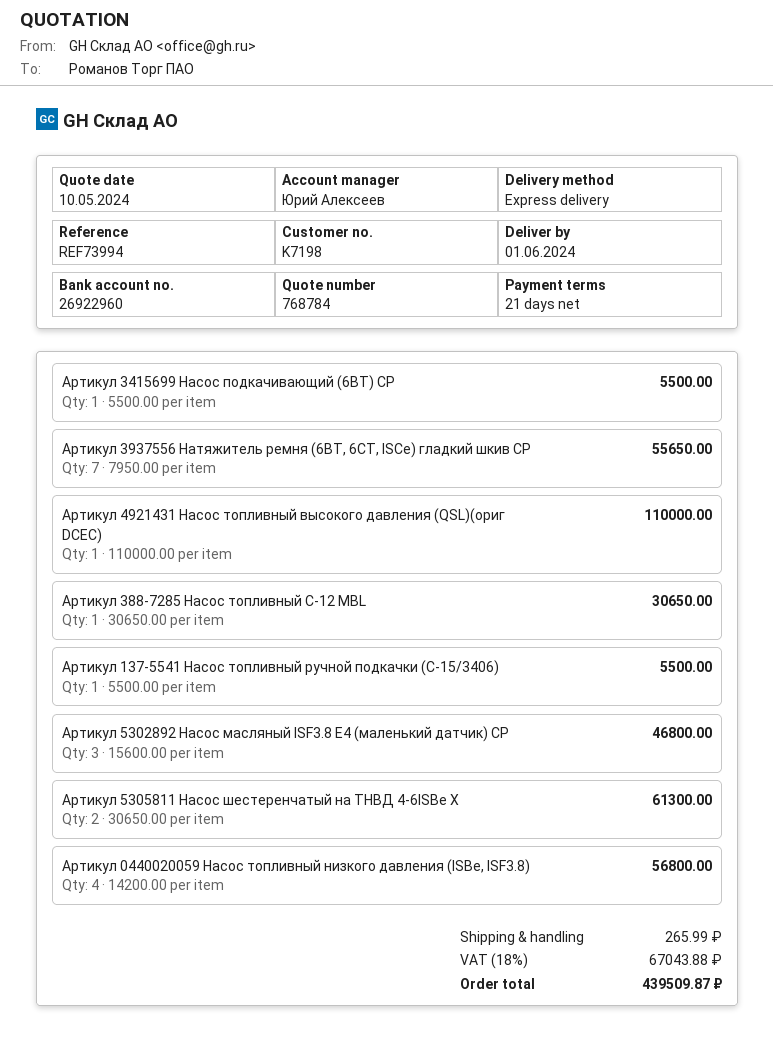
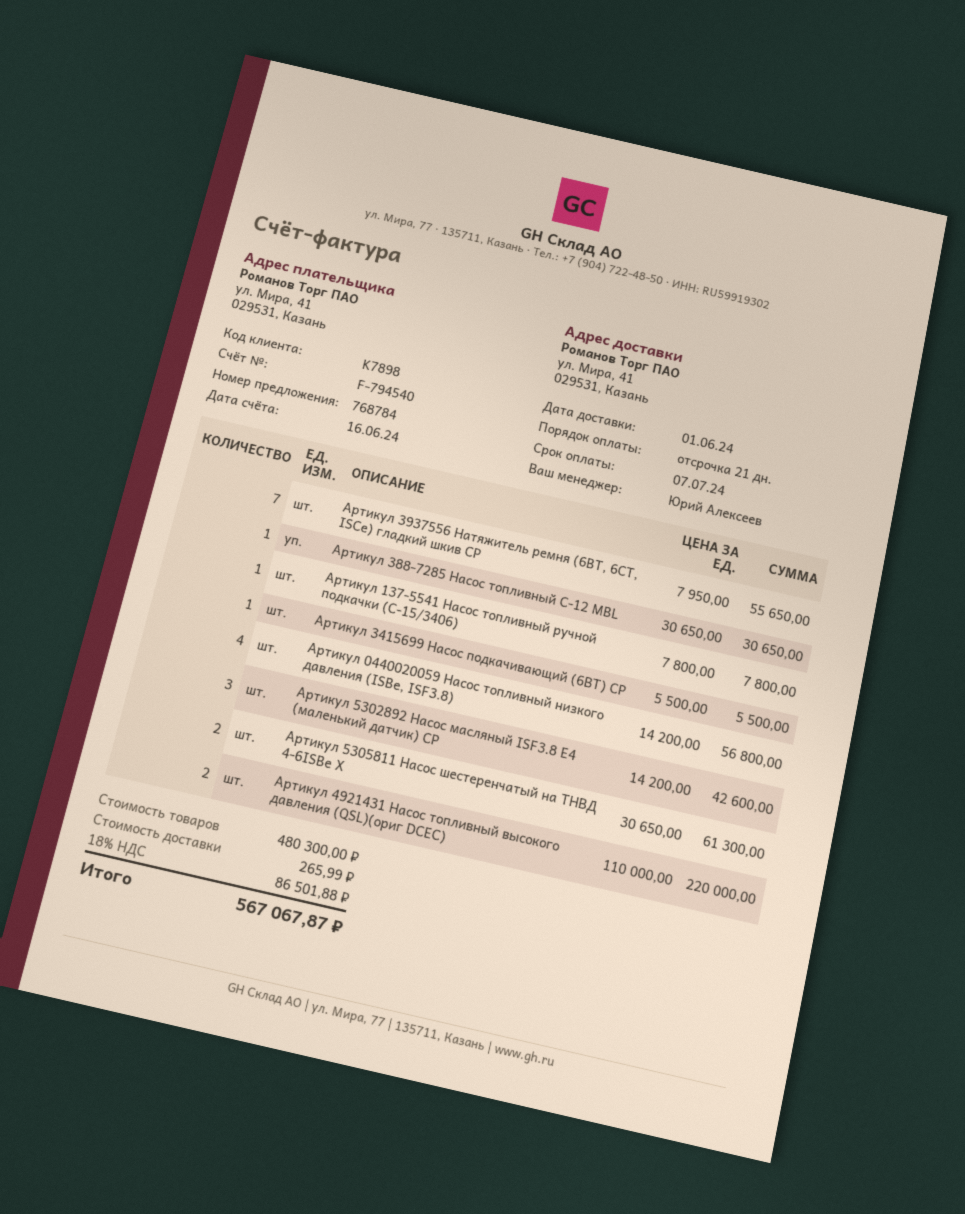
customer number: K7198 -> K7898
Артикул 4921431 Насос топливный высокого давления (QSL)(ориг DCEC): 1 x 110000.00 = 110000.00 -> 2 x 110000.00 = 220000.00
Артикул 137-5541 Насос топливный ручной подкачки (C-15/3406): 1 x 5500.00 = 5500.00 -> 1 x 7800.00 = 7800.00
Артикул 5302892 Насос масляный ISF3.8 E4 (маленький датчик) CP: 3 x 15600.00 = 46800.00 -> 3 x 14200.00 = 42600.00
tax: 18% = 67043.88 -> 18% = 86501.88
total: 439509.87 -> 567067.87

